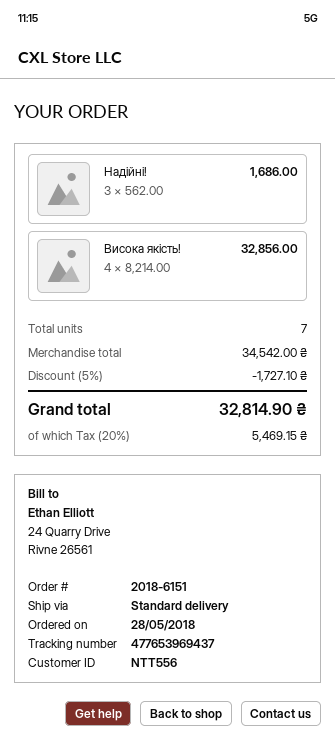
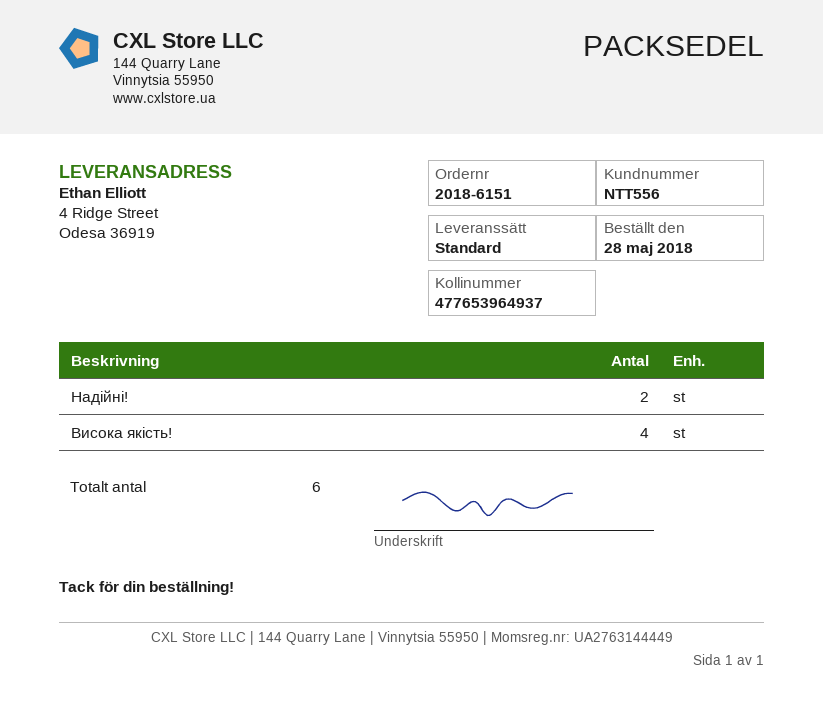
tracking number: 477653969437 -> 477653964937
Надійні!: 3 -> 2
total quantity: 7 -> 6

